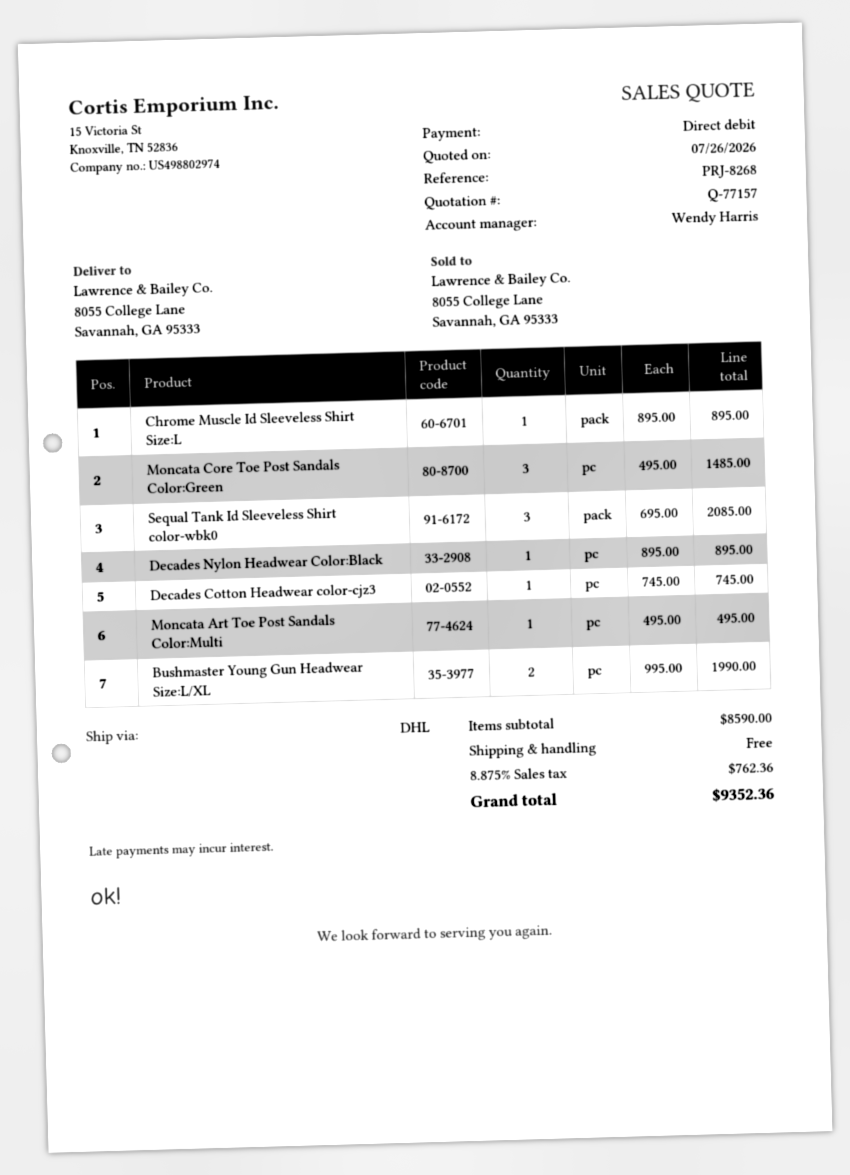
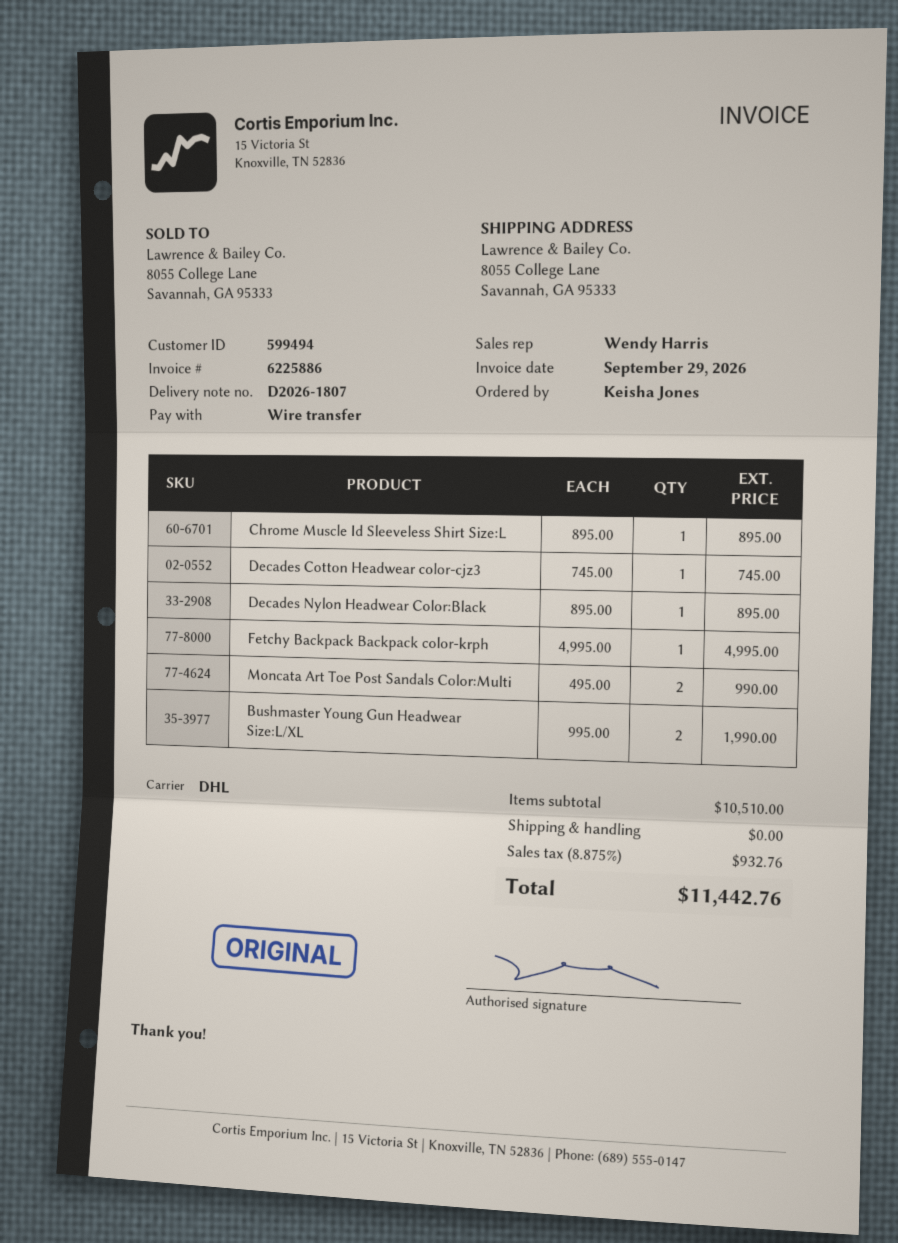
payment method: direct debit -> bank transfer
Moncata Core Toe Post Sandals Color:Green: 3 x 495.00 = 1485.00 -> none
Sequal Tank Id Sleeveless Shirt color-wbk0: 3 x 695.00 = 2085.00 -> none
Moncata Art Toe Post Sandals Color:Multi: 1 x 495.00 = 495.00 -> 2 x 495.00 = 990.00
Fetchy Backpack Backpack color-krph: none -> 1 x 4995.00 = 4995.00
subtotal: 8590.00 -> 10510.00
tax: 8.875% = 762.36 -> 8.875% = 932.76
total: 9352.36 -> 11442.76

